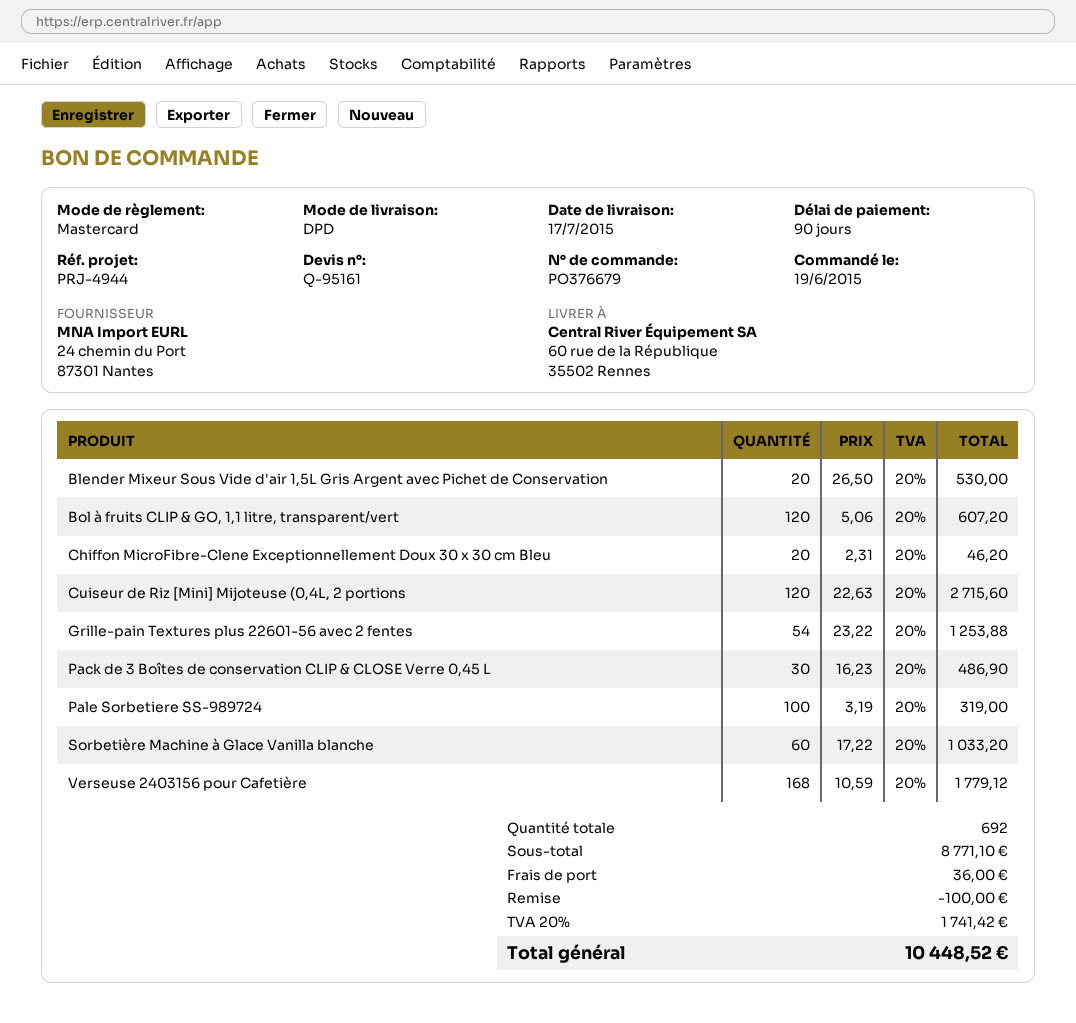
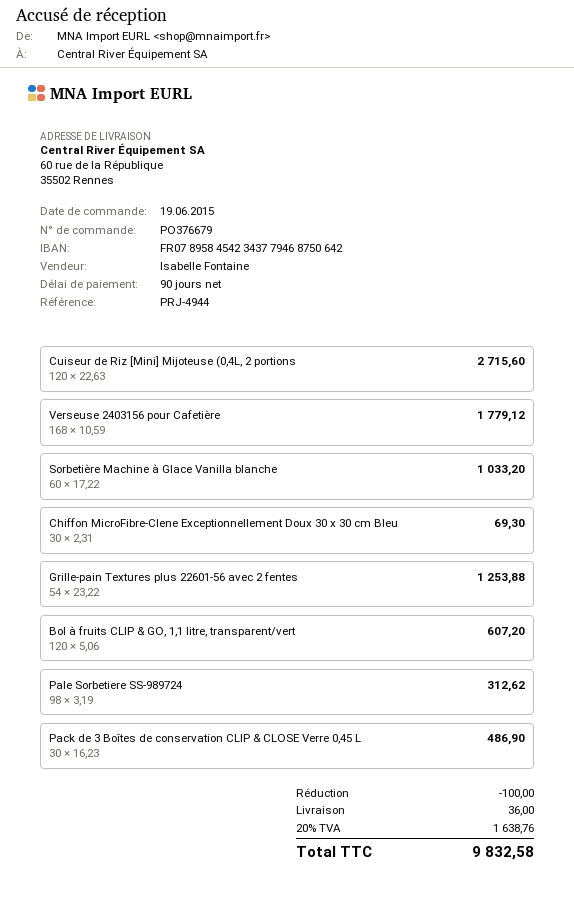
Blender Mixeur Sous Vide d'air 1,5L Gris Argent avec Pichet de Conservation: 20 x 26.50 = 530.00 -> none
Chiffon MicroFibre-Clene Exceptionnellement Doux 30 x 30 cm Bleu: 20 x 2.31 = 46.20 -> 30 x 2.31 = 69.30
Pale Sorbetiere SS-989724: 100 x 3.19 = 319.00 -> 98 x 3.19 = 312.62
tax: 20% = 1741.42 -> 20% = 1638.76
total: 10448.52 -> 9832.58

